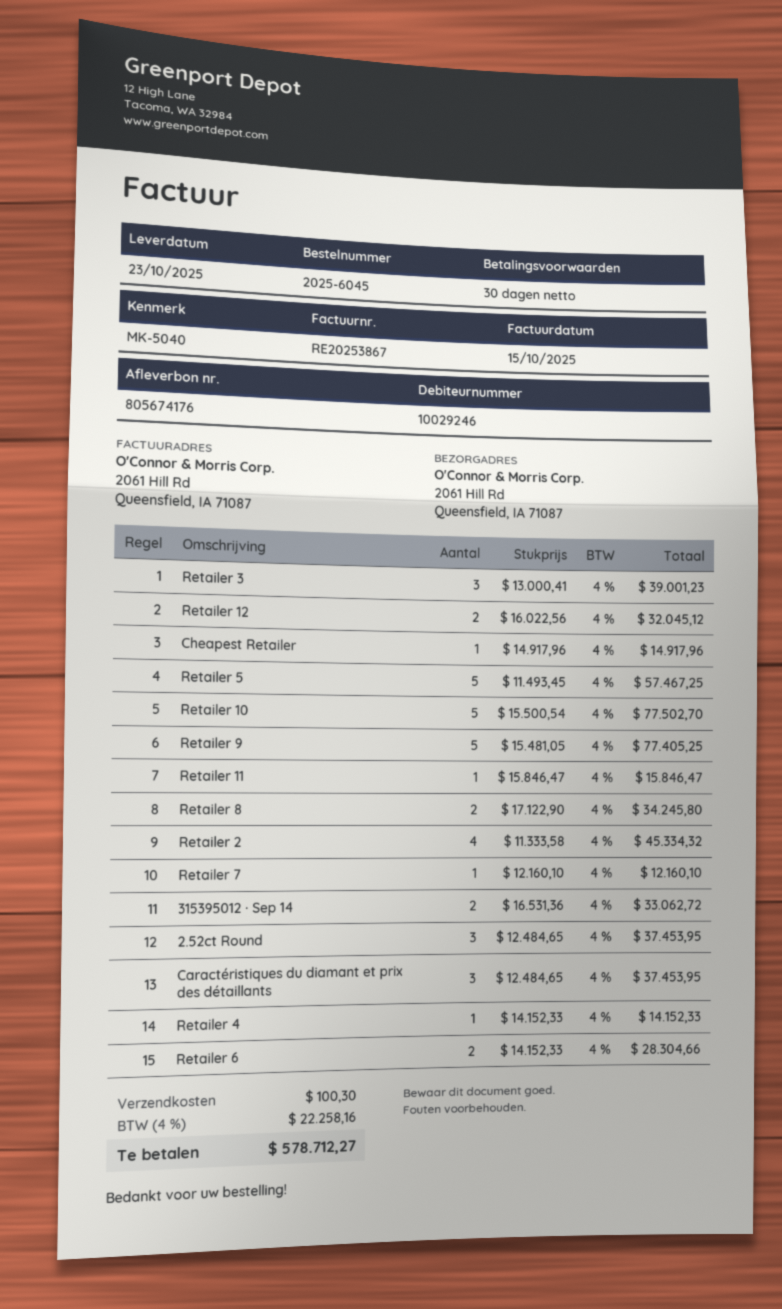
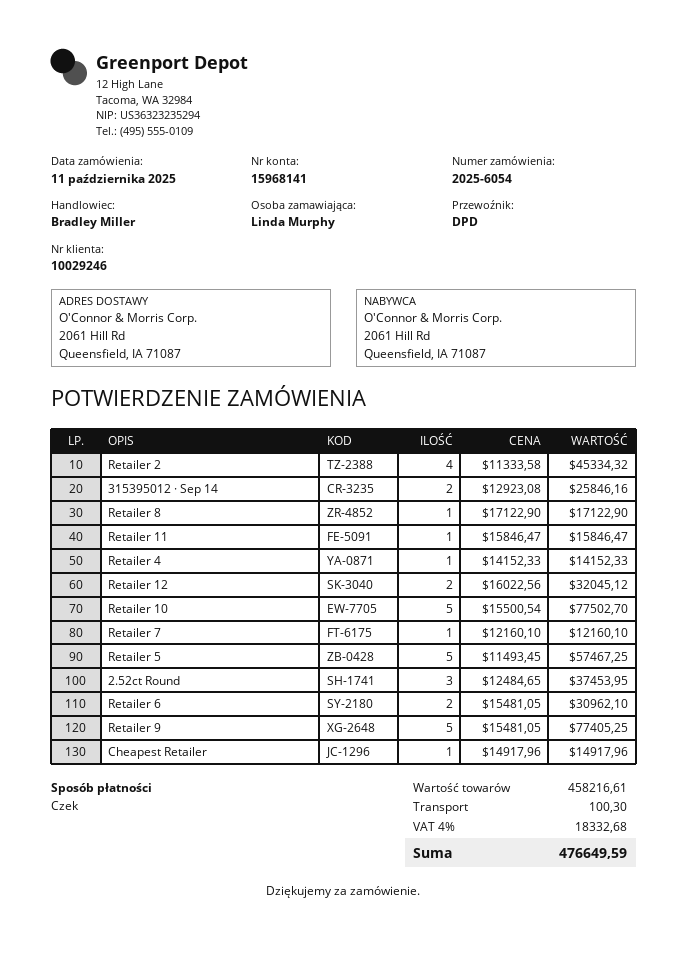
order number: 2025-6045 -> 2025-6054
Retailer 3: 3 x 13000.41 = 39001.23 -> none
Retailer 8: 2 x 17122.90 = 34245.80 -> 1 x 17122.90 = 17122.90
315395012 · Sep 14: 2 x 16531.36 = 33062.72 -> 2 x 12923.08 = 25846.16
Caractéristiques du diamant et prix des détaillants: 3 x 12484.65 = 37453.95 -> none
Retailer 6: 2 x 14152.33 = 28304.66 -> 2 x 15481.05 = 30962.10
tax: 4% = 22258.16 -> 4% = 18332.68
total: 578712.27 -> 476649.59

